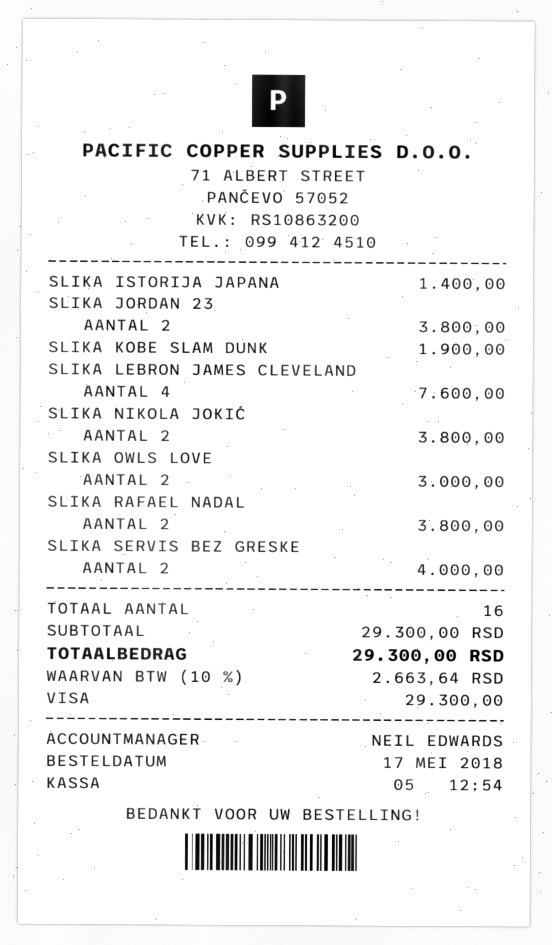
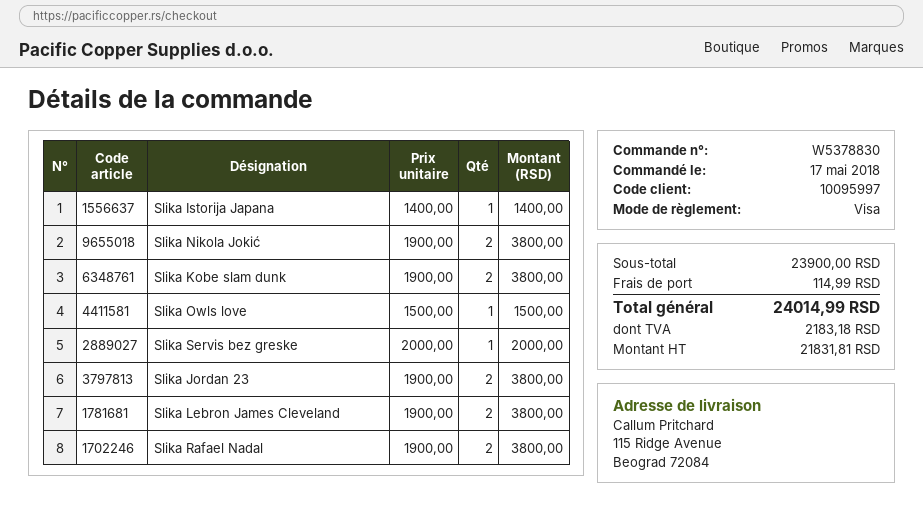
SLIKA KOBE SLAM DUNK: 1 for 1900.00 -> 2 for 3800.00
SLIKA LEBRON JAMES CLEVELAND: 4 for 7600.00 -> 2 for 3800.00
SLIKA OWLS LOVE: 2 for 3000.00 -> 1 for 1500.00
SLIKA SERVIS BEZ GRESKE: 2 for 4000.00 -> 1 for 2000.00
subtotal: 29300.00 -> 23900.00
shipping: none -> 114.99
tax: 2663.64 -> 2183.18
total: 29300.00 -> 24014.99

